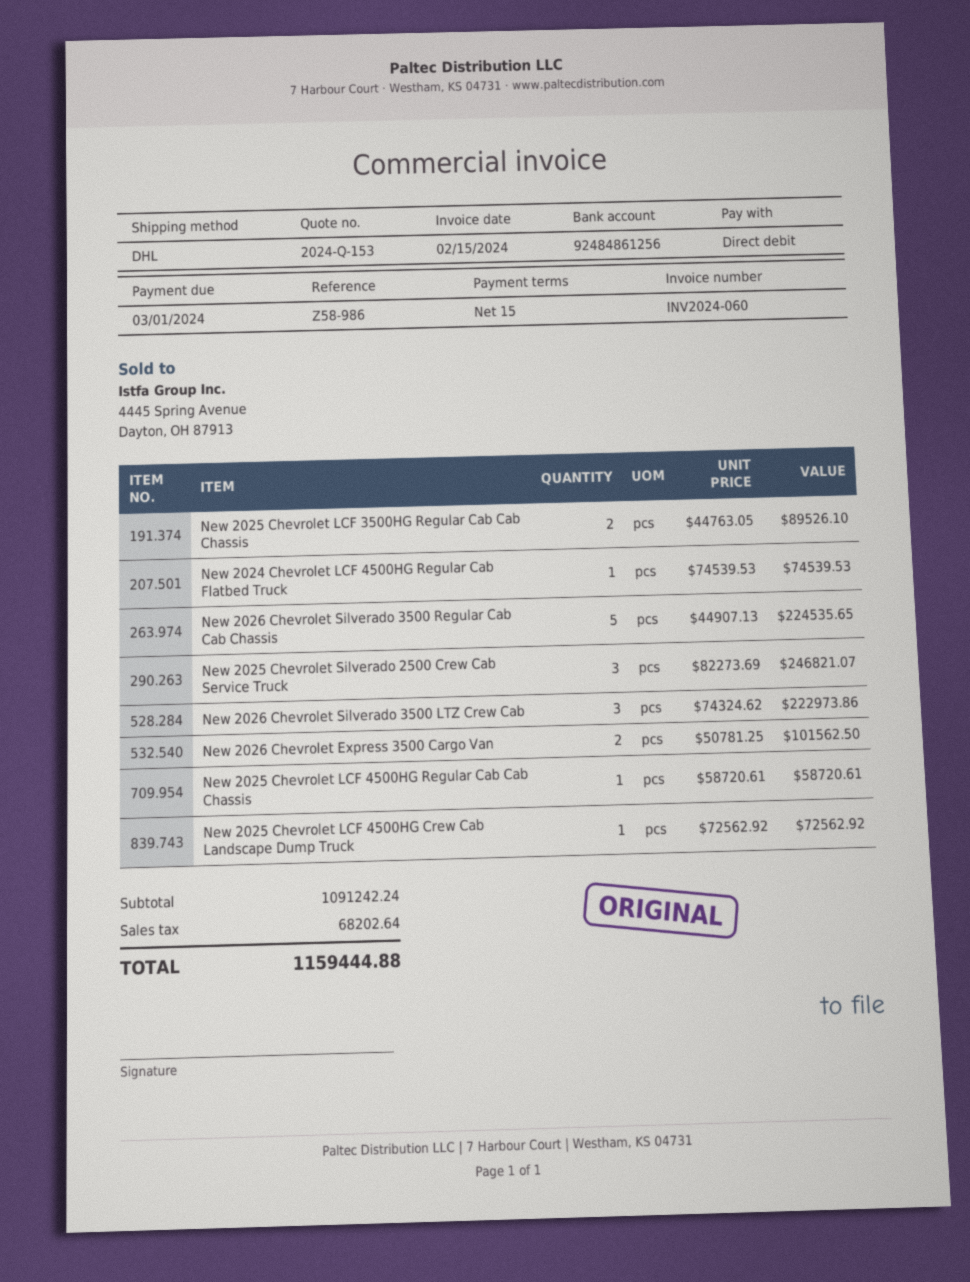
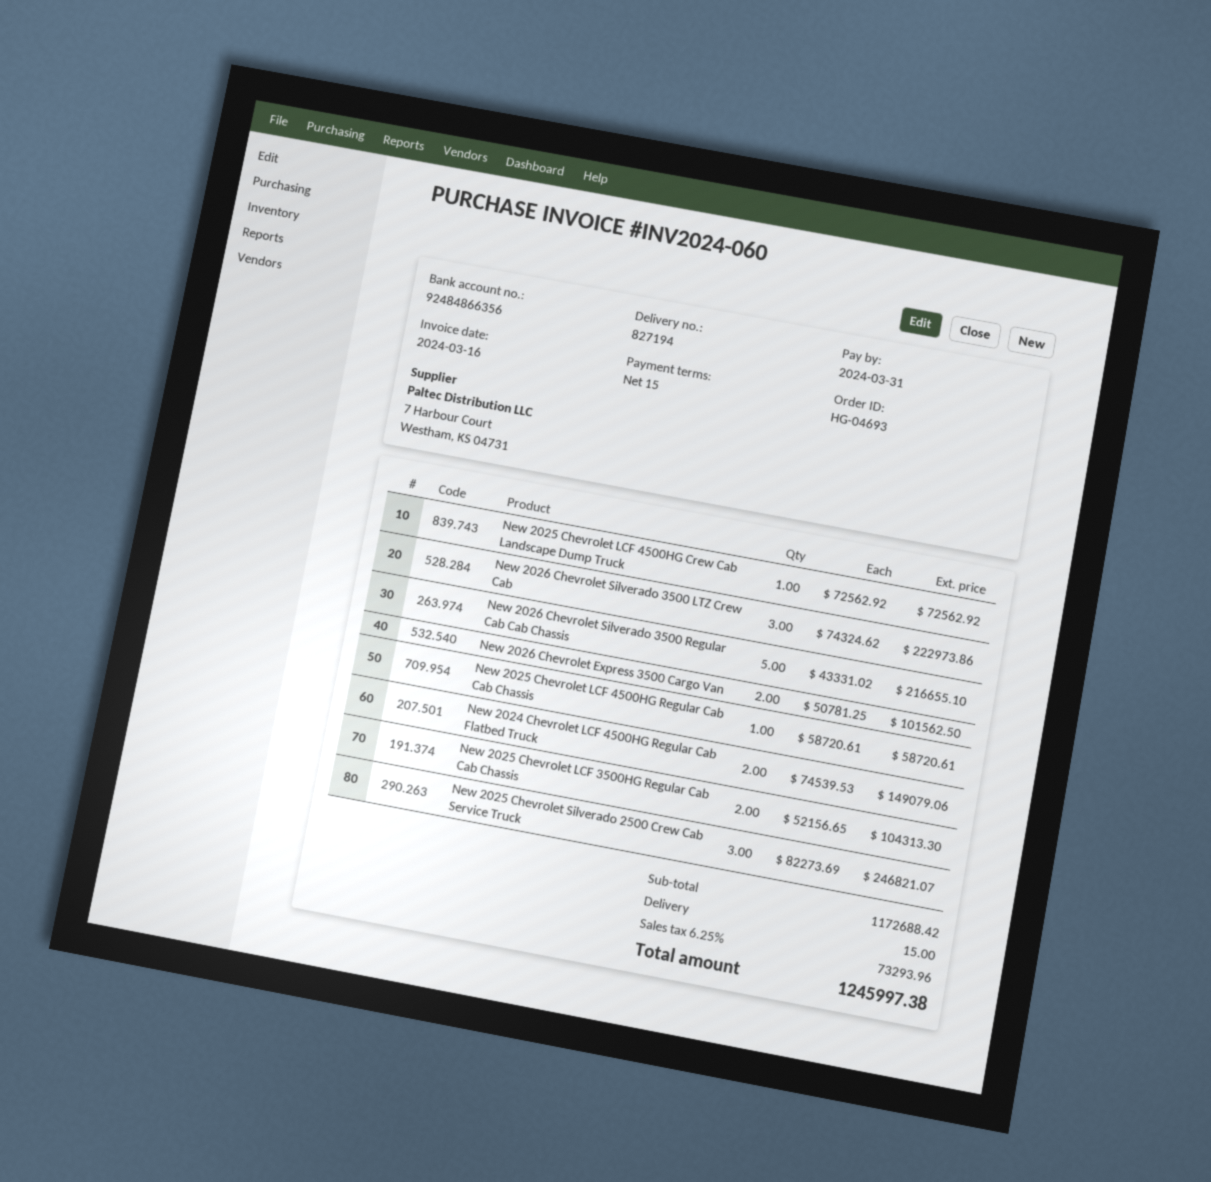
invoice date: 2024-02-15 -> 2024-03-16
due date: 2024-03-01 -> 2024-03-31
bank account: 92484861256 -> 92484866356
New 2025 Chevrolet LCF 3500HG Regular Cab Cab Chassis: 2 x 44763.05 = 89526.10 -> 2 x 52156.65 = 104313.30
New 2024 Chevrolet LCF 4500HG Regular Cab Flatbed Truck: 1 x 74539.53 = 74539.53 -> 2 x 74539.53 = 149079.06
New 2026 Chevrolet Silverado 3500 Regular Cab Cab Chassis: 5 x 44907.13 = 224535.65 -> 5 x 43331.02 = 216655.10
subtotal: 1091242.24 -> 1172688.42
shipping: none -> 15.00
tax: 68202.64 -> 73293.96
total: 1159444.88 -> 1245997.38

